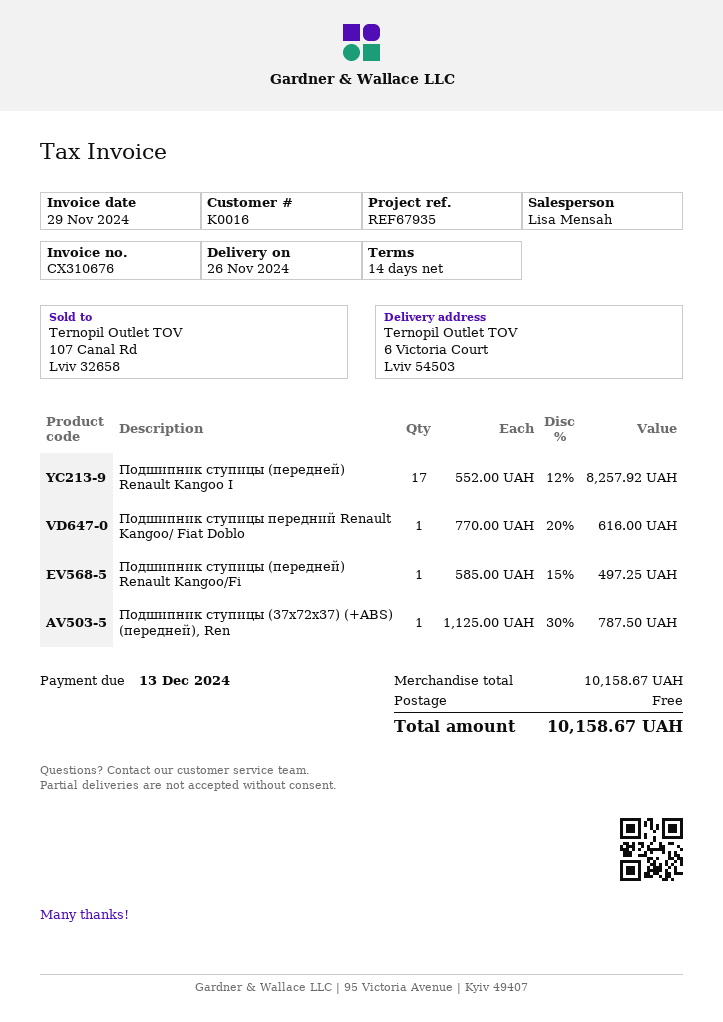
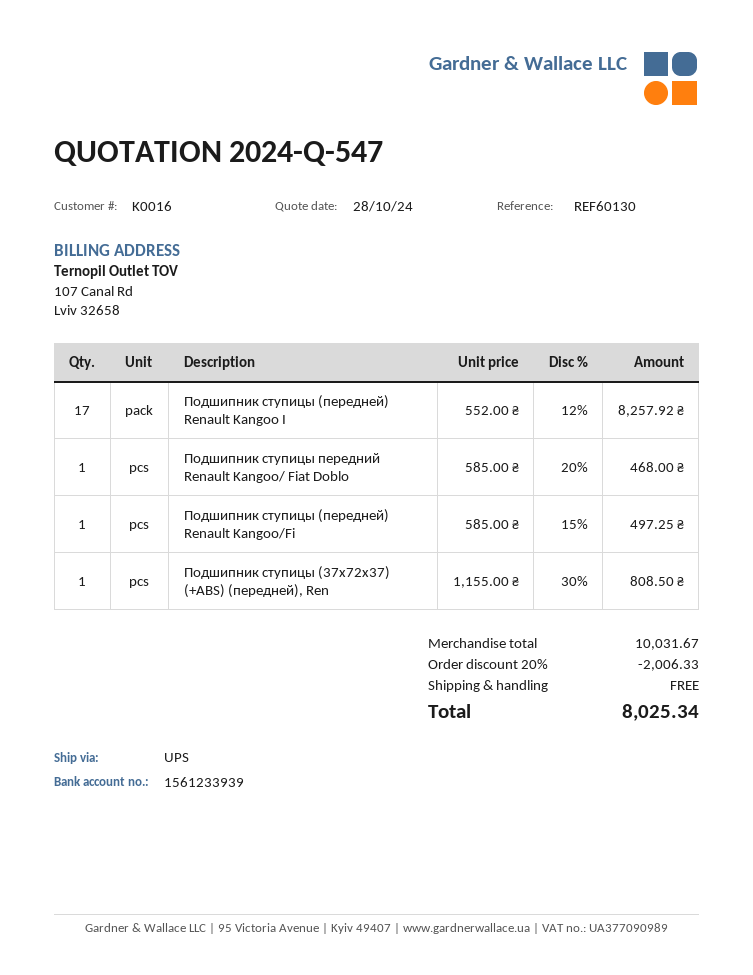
reference: REF67935 -> REF60130
Подшипник ступицы передний Renault Kangoo/ Fiat Doblo: 1 x 770.00 - 20% = 616.00 -> 1 x 585.00 - 20% = 468.00
Подшипник ступицы (37x72x37) (+ABS) (передней), Ren: 1 x 1125.00 - 30% = 787.50 -> 1 x 1155.00 - 30% = 808.50
subtotal: 10158.67 -> 10031.67
discount: none -> 20% = 2006.33
total: 10158.67 -> 8025.34

